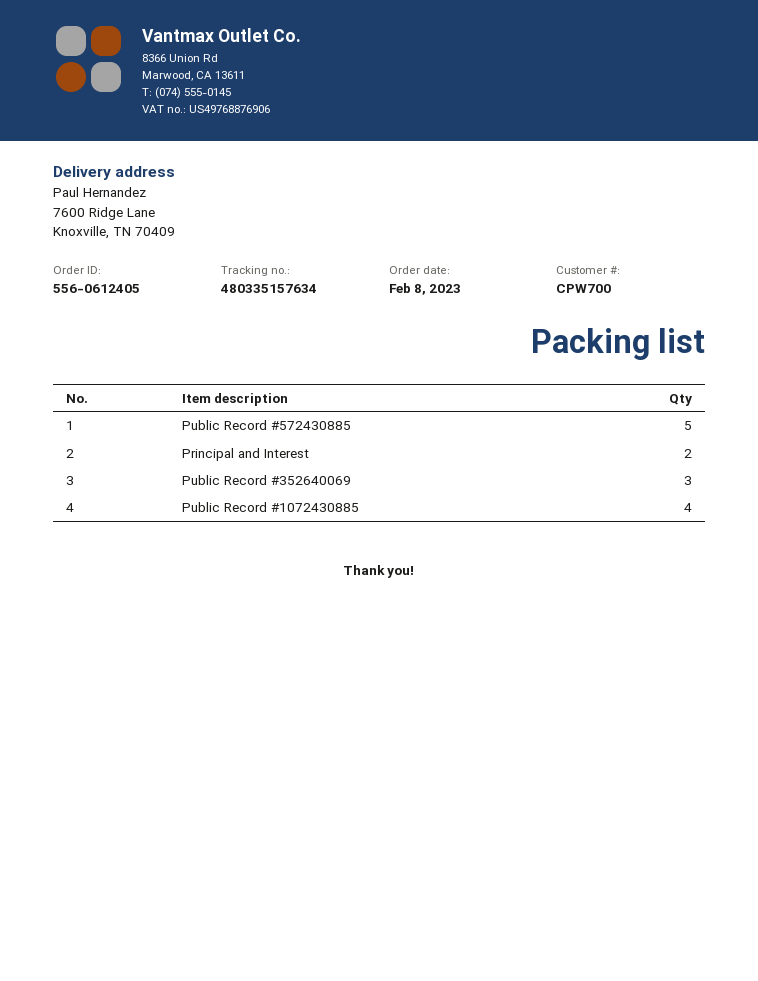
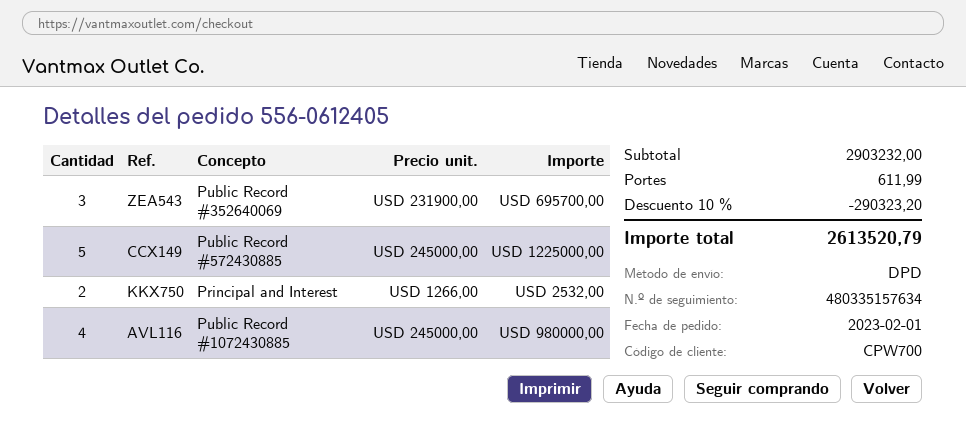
order date: 2023-02-08 -> 2023-02-01

